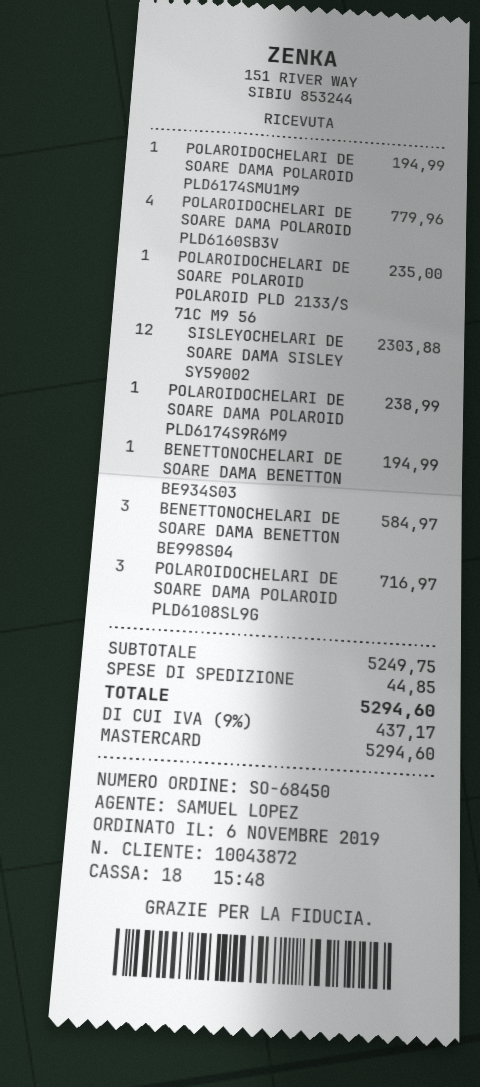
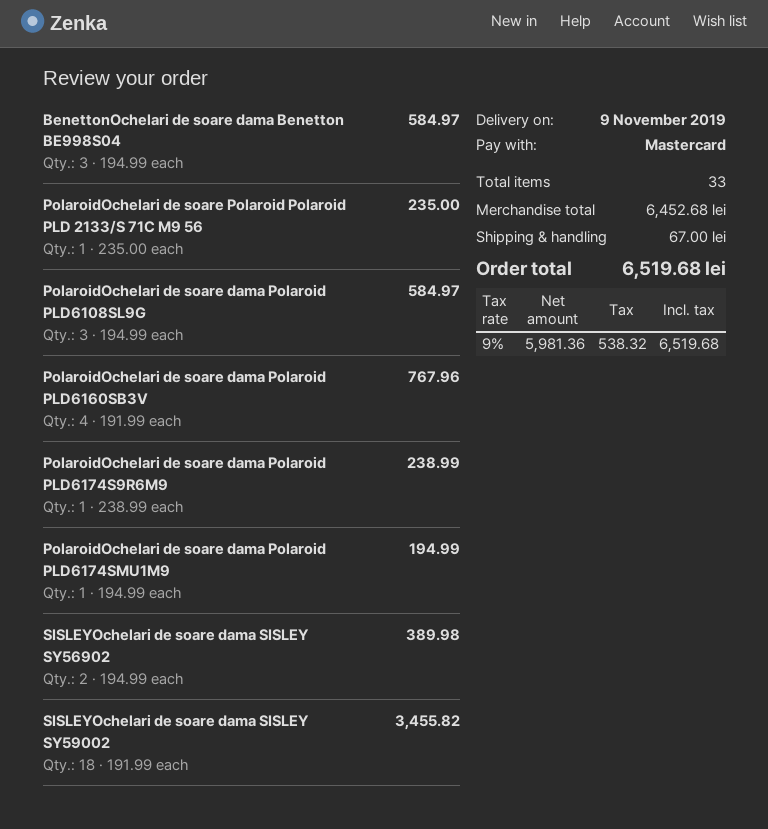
POLAROIDOCHELARI DE SOARE DAMA POLAROID PLD6160SB3V: 4 for 779.96 -> 4 for 767.96
SISLEYOCHELARI DE SOARE DAMA SISLEY SY59002: 12 for 2303.88 -> 18 for 3455.82
BENETTONOCHELARI DE SOARE DAMA BENETTON BE934S03: 1 for 194.99 -> none
POLAROIDOCHELARI DE SOARE DAMA POLAROID PLD6108SL9G: 3 for 716.97 -> 3 for 584.97
SISLEYOchelari de soare dama SISLEY SY56902: none -> 2 for 389.98
subtotal: 5249.75 -> 6452.68
shipping: 44.85 -> 67.00
tax: 9% = 437.17 -> 9% = 538.32
total: 5294.60 -> 6519.68

